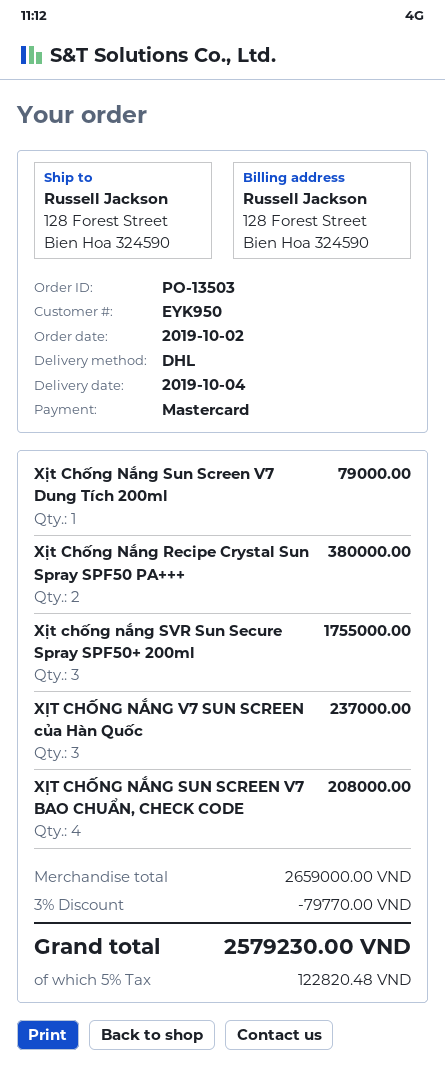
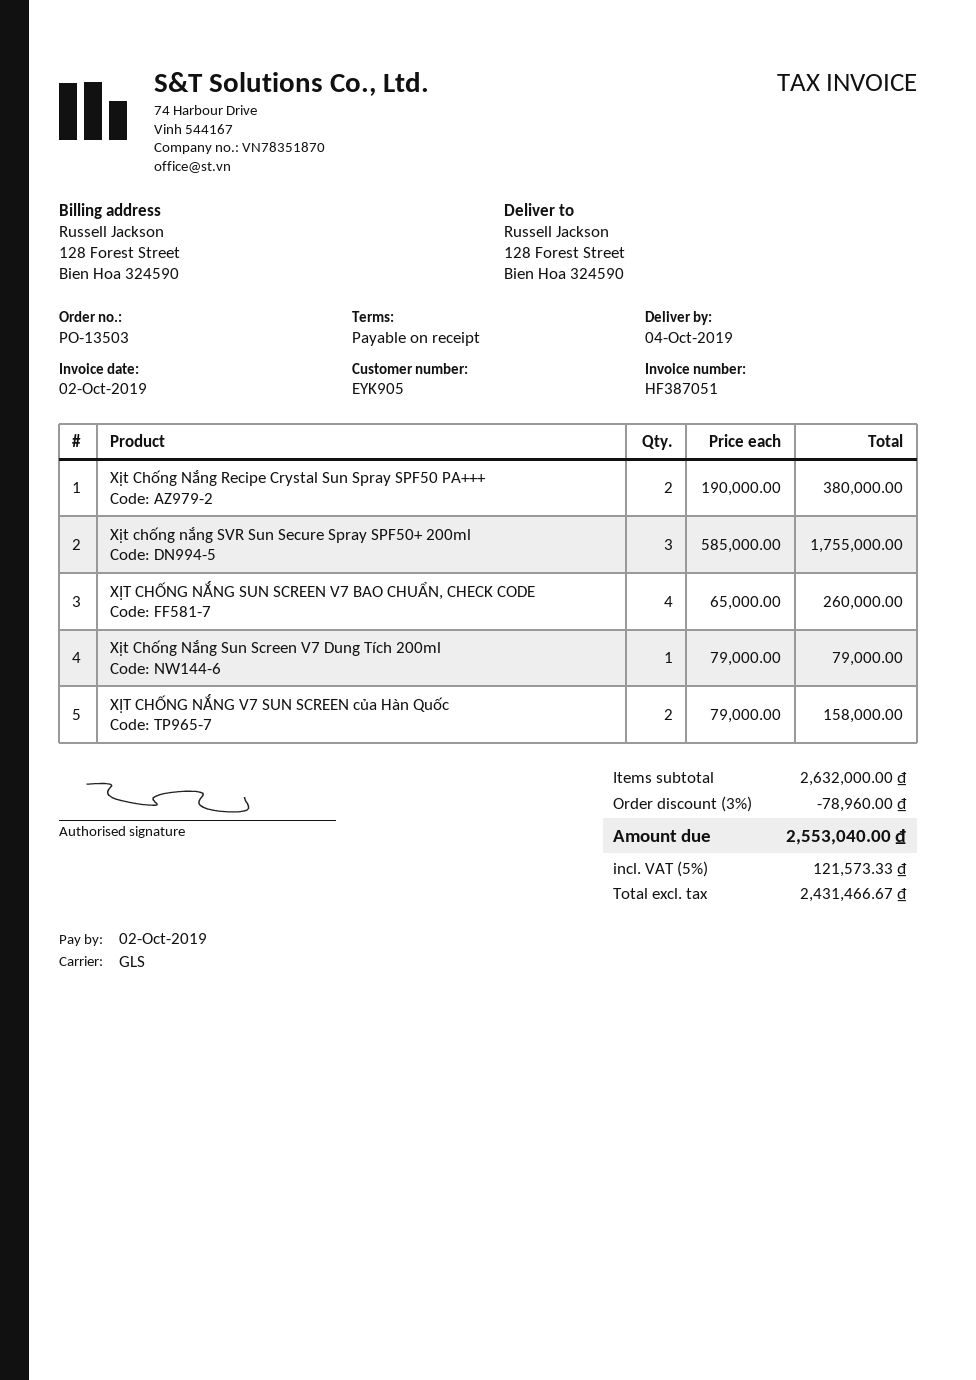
customer number: EYK950 -> EYK905
shipping method: DHL -> GLS
XỊT CHỐNG NẮNG V7 SUN SCREEN của Hàn Quốc: 3 for 237000.00 -> 2 for 158000.00
XỊT CHỐNG NẮNG SUN SCREEN V7 BAO CHUẨN, CHECK CODE: 4 for 208000.00 -> 4 for 260000.00
subtotal: 2659000.00 -> 2632000.00
discount: 3% = 79770.00 -> 3% = 78960.00
tax: 5% = 122820.48 -> 5% = 121573.33
total: 2579230.00 -> 2553040.00

